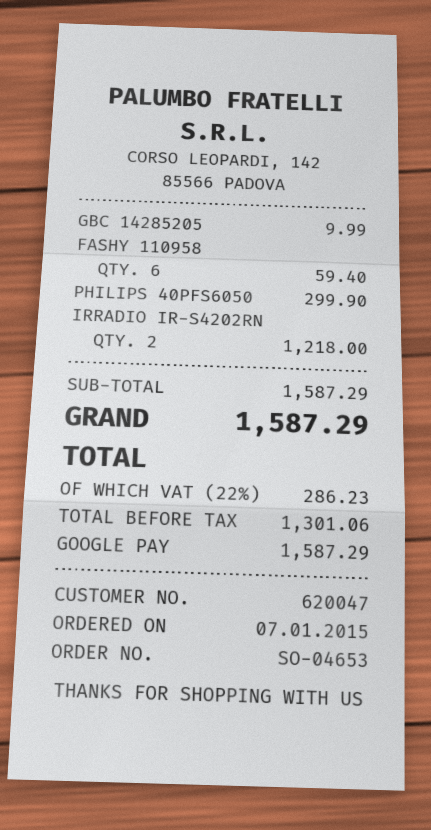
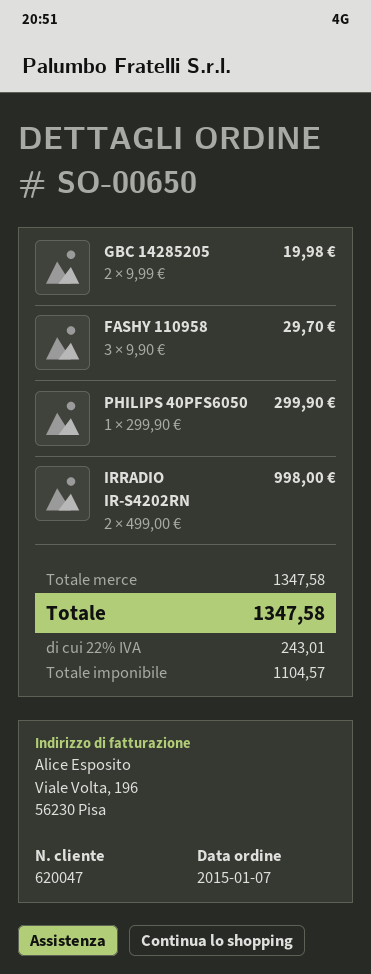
order number: SO-04653 -> SO-00650
GBC 14285205: 1 for 9.99 -> 2 for 19.98
FASHY 110958: 6 for 59.40 -> 3 for 29.70
IRRADIO IR-S4202RN: 2 for 1218.00 -> 2 for 998.00
subtotal: 1587.29 -> 1347.58
net: 1301.06 -> 1104.57
tax: 22% = 286.23 -> 22% = 243.01
total: 1587.29 -> 1347.58

